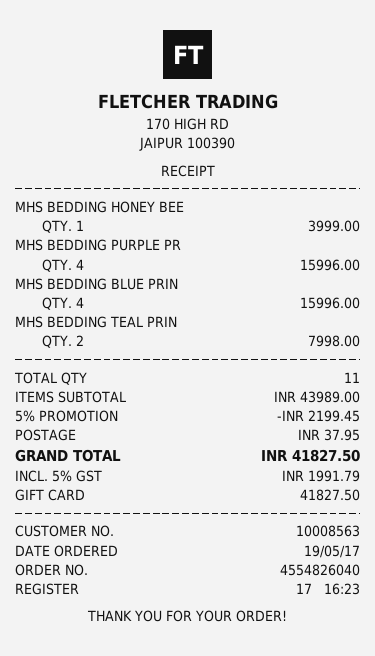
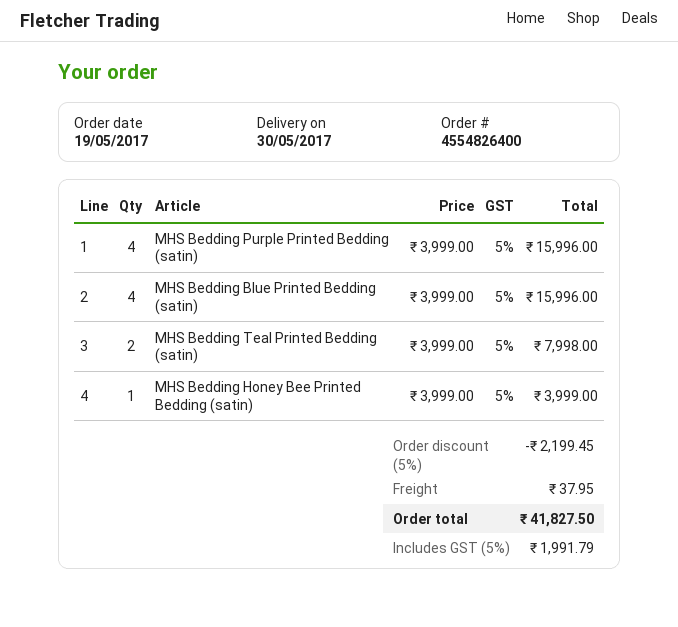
order number: 4554826040 -> 4554826400

